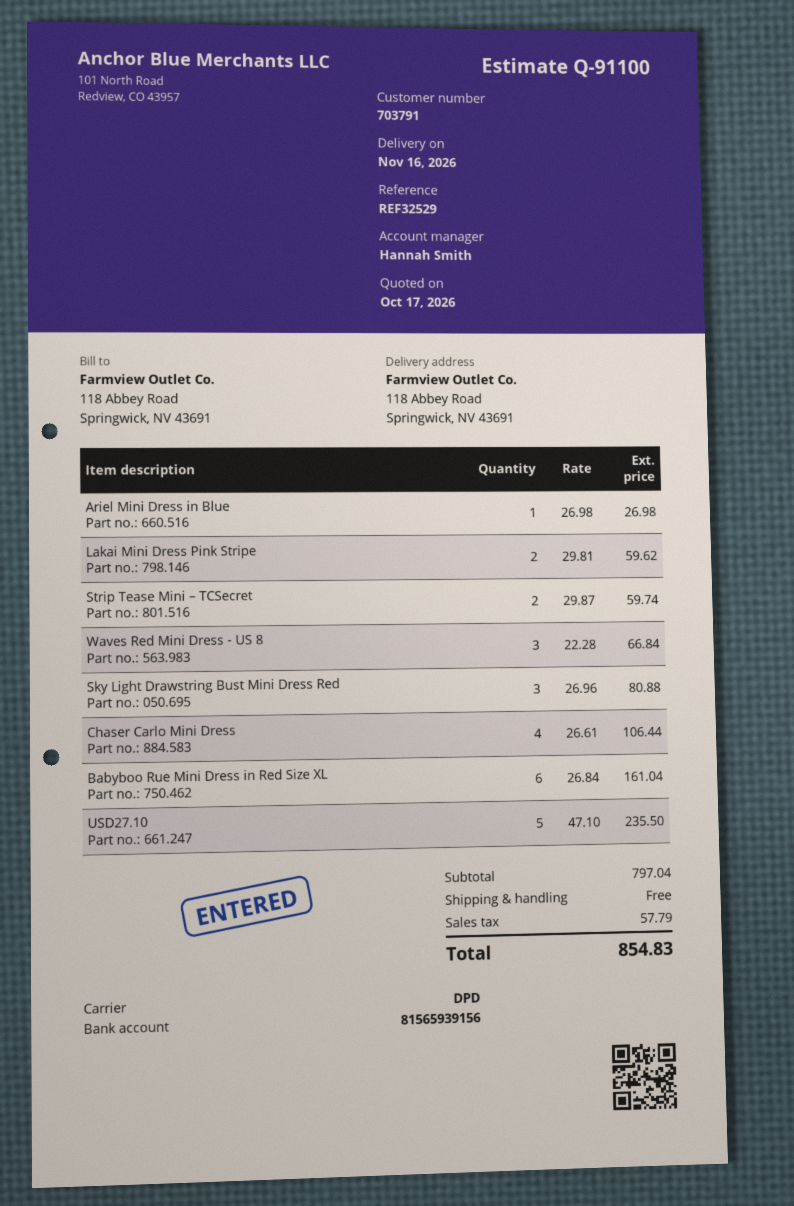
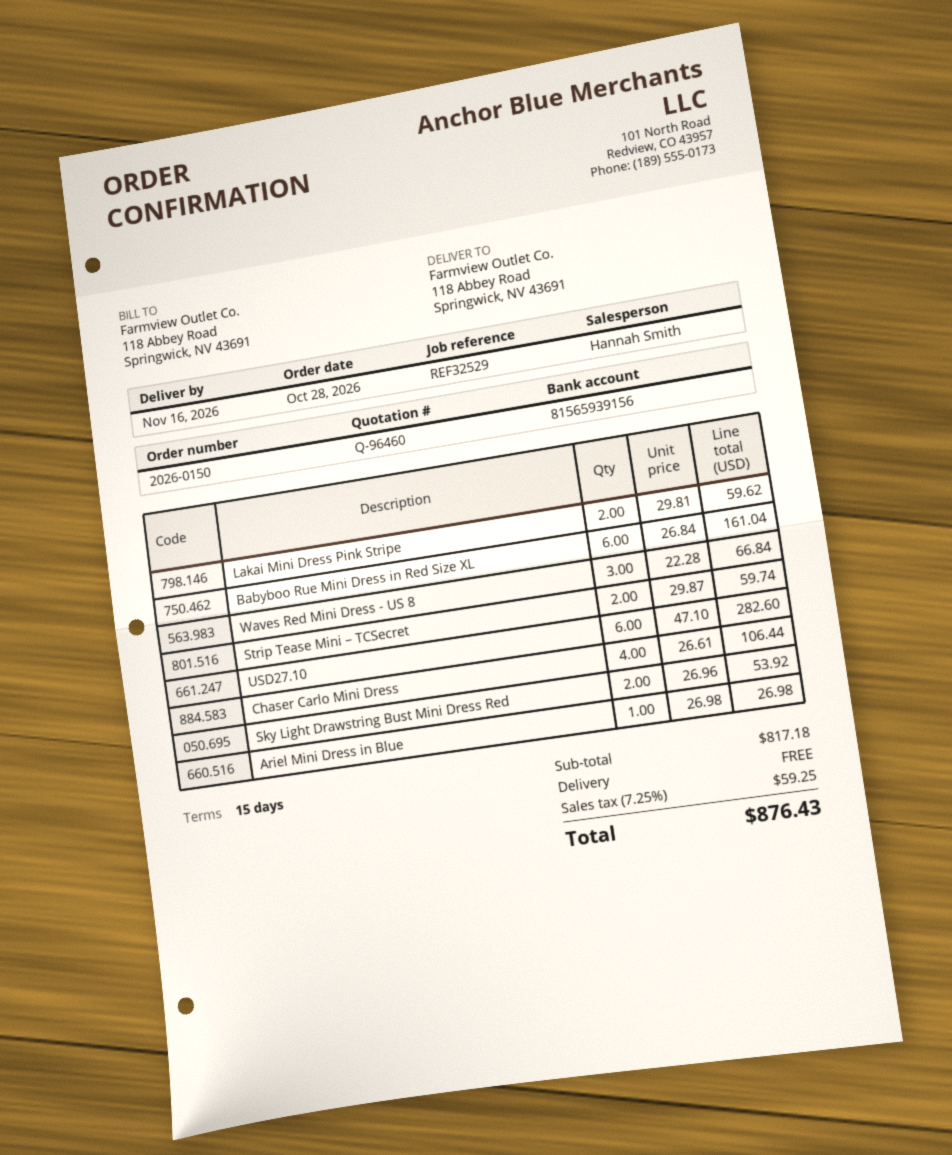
quote number: Q-91100 -> Q-96460
Sky Light Drawstring Bust Mini Dress Red: 3 x 26.96 = 80.88 -> 2 x 26.96 = 53.92
USD27.10: 5 x 47.10 = 235.50 -> 6 x 47.10 = 282.60
subtotal: 797.04 -> 817.18
tax: 57.79 -> 59.25
total: 854.83 -> 876.43

